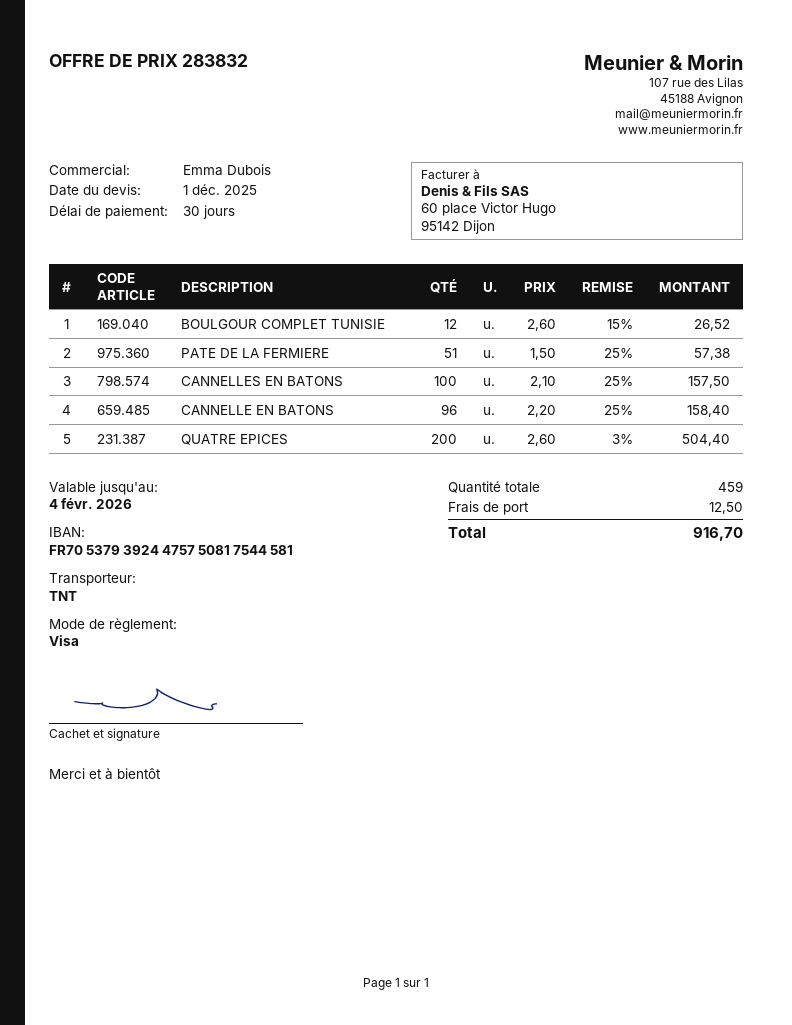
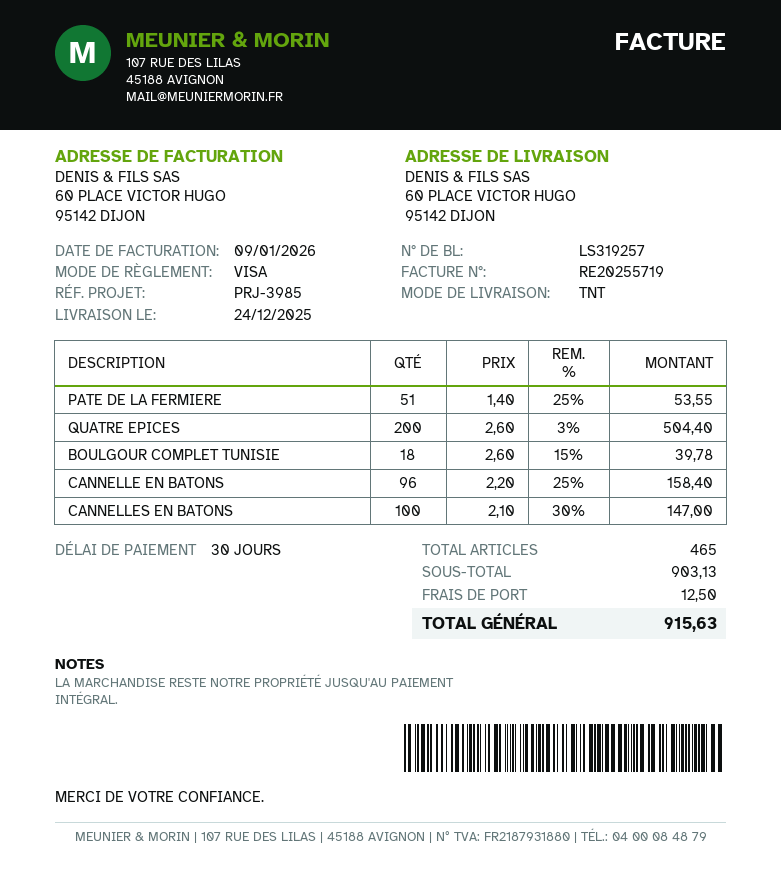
BOULGOUR COMPLET TUNISIE: 12 x 2.60 - 15% = 26.52 -> 18 x 2.60 - 15% = 39.78
PATE DE LA FERMIERE: 51 x 1.50 - 25% = 57.38 -> 51 x 1.40 - 25% = 53.55
CANNELLES EN BATONS: 100 x 2.10 - 25% = 157.50 -> 100 x 2.10 - 30% = 147.00
total quantity: 459 -> 465
total: 916.70 -> 915.63

